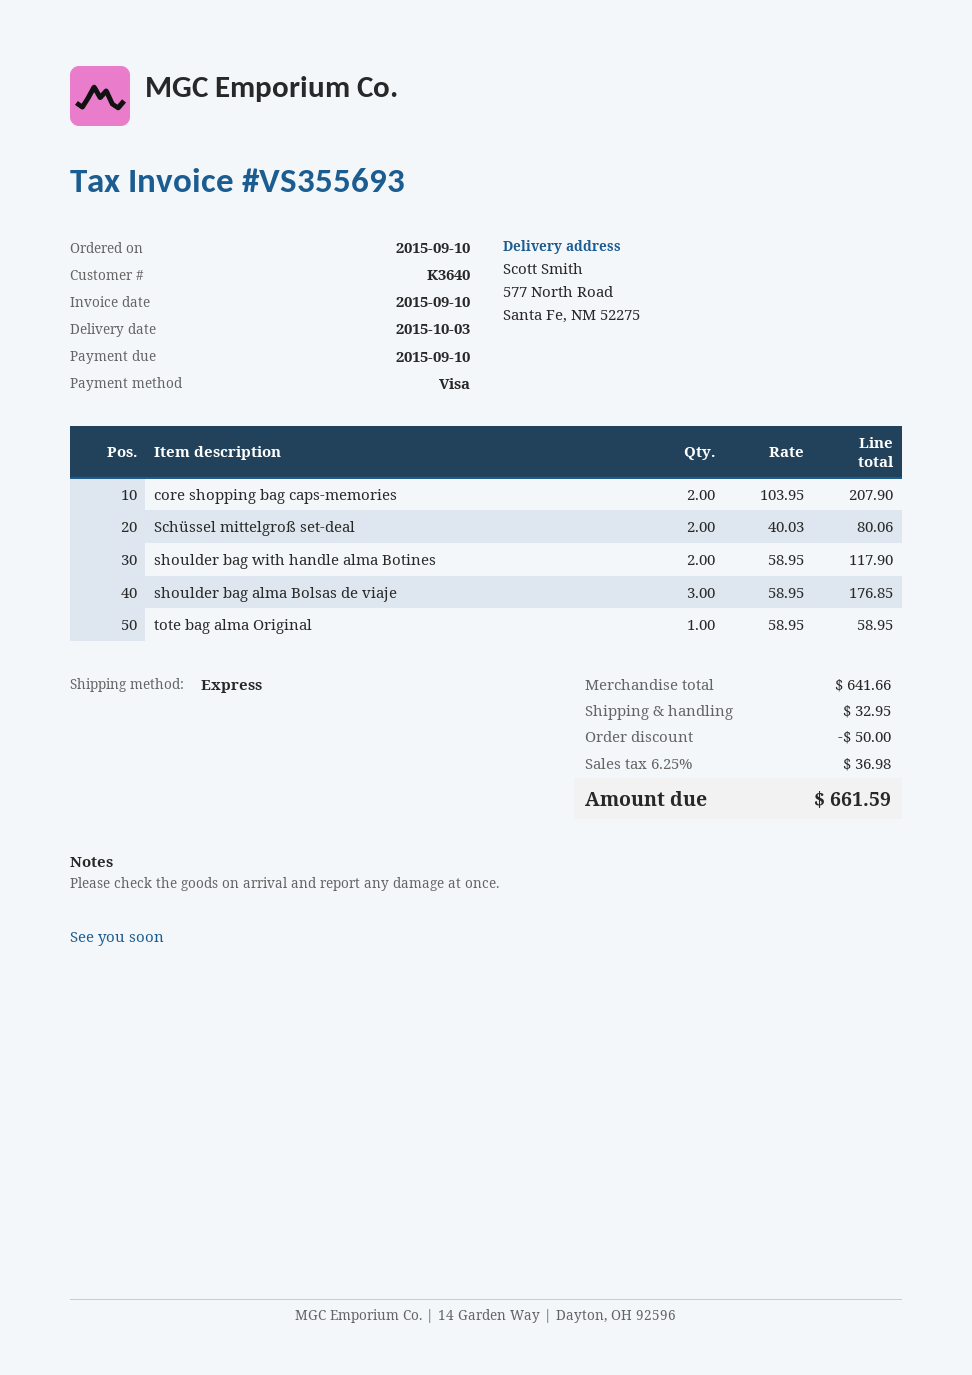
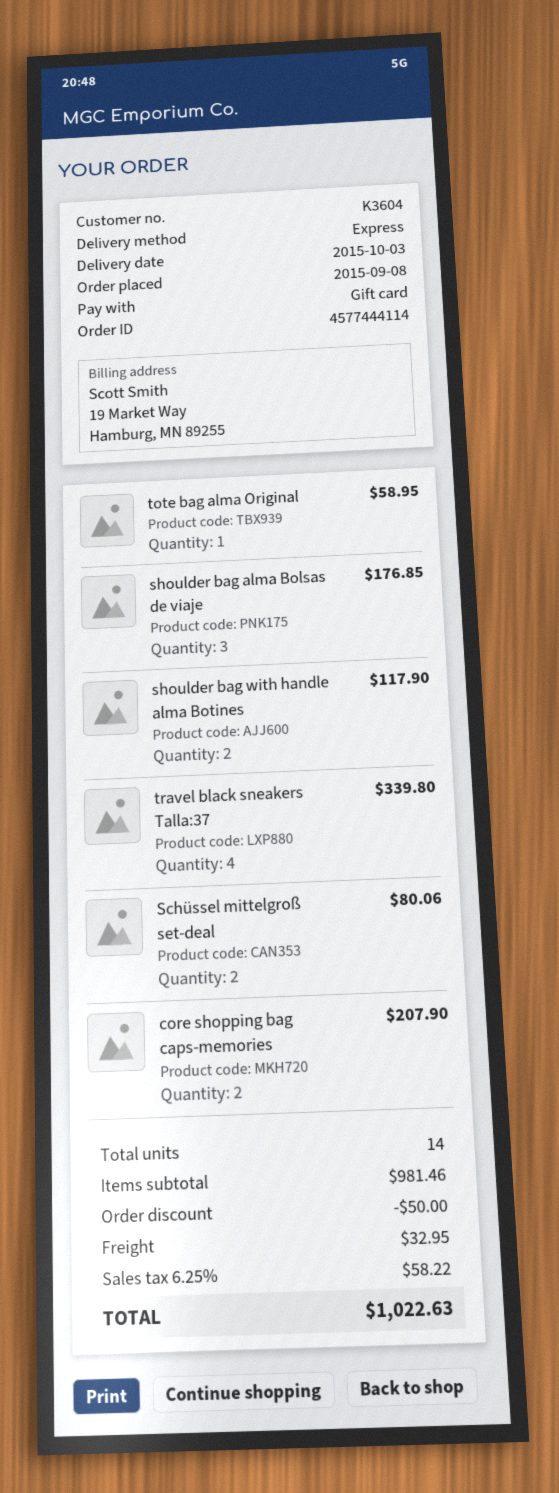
order date: 2015-09-10 -> 2015-09-08
customer number: K3640 -> K3604
payment method: Visa -> gift card
travel black sneakers Talla:37: none -> 4 for 339.80
subtotal: 641.66 -> 981.46
tax: 6.25% = 36.98 -> 6.25% = 58.22
total: 661.59 -> 1022.63

